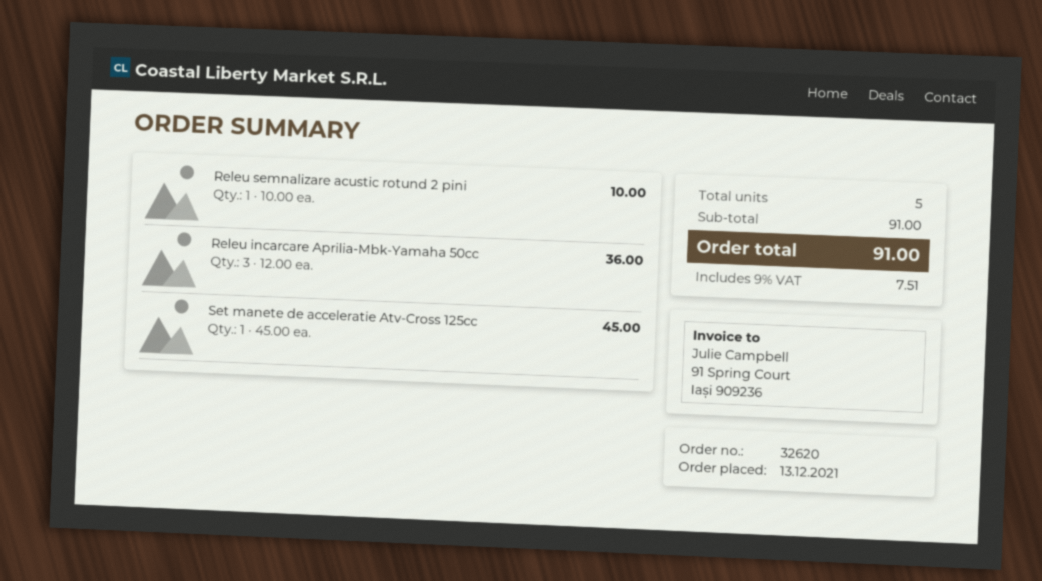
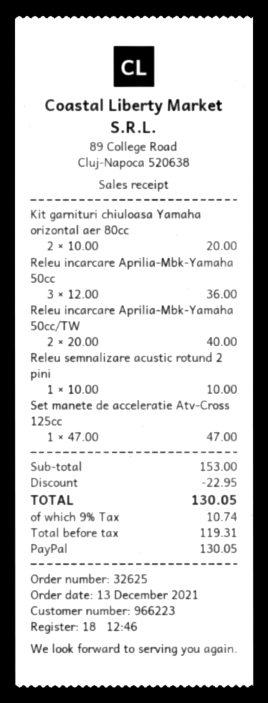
order number: 32620 -> 32625
Set manete de acceleratie Atv-Cross 125cc: 1 x 45.00 = 45.00 -> 1 x 47.00 = 47.00
Kit garnituri chiuloasa Yamaha orizontal aer 80cc: none -> 2 x 10.00 = 20.00
Releu incarcare Aprilia-Mbk-Yamaha 50cc/TW: none -> 2 x 20.00 = 40.00
subtotal: 91.00 -> 153.00
discount: none -> 22.95
tax: 9% = 7.51 -> 9% = 10.74
total: 91.00 -> 130.05

